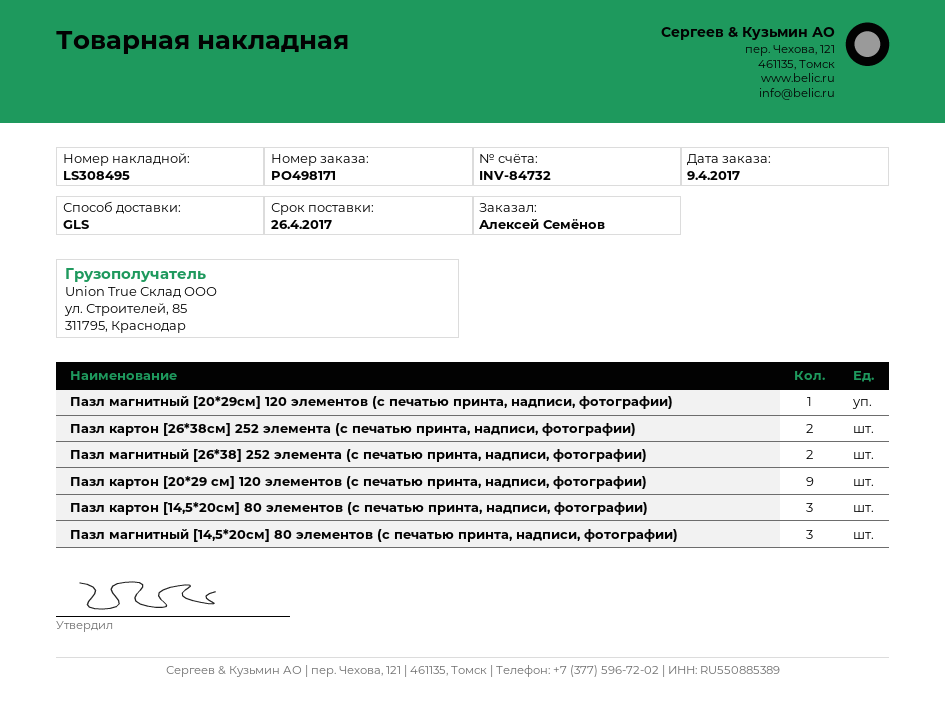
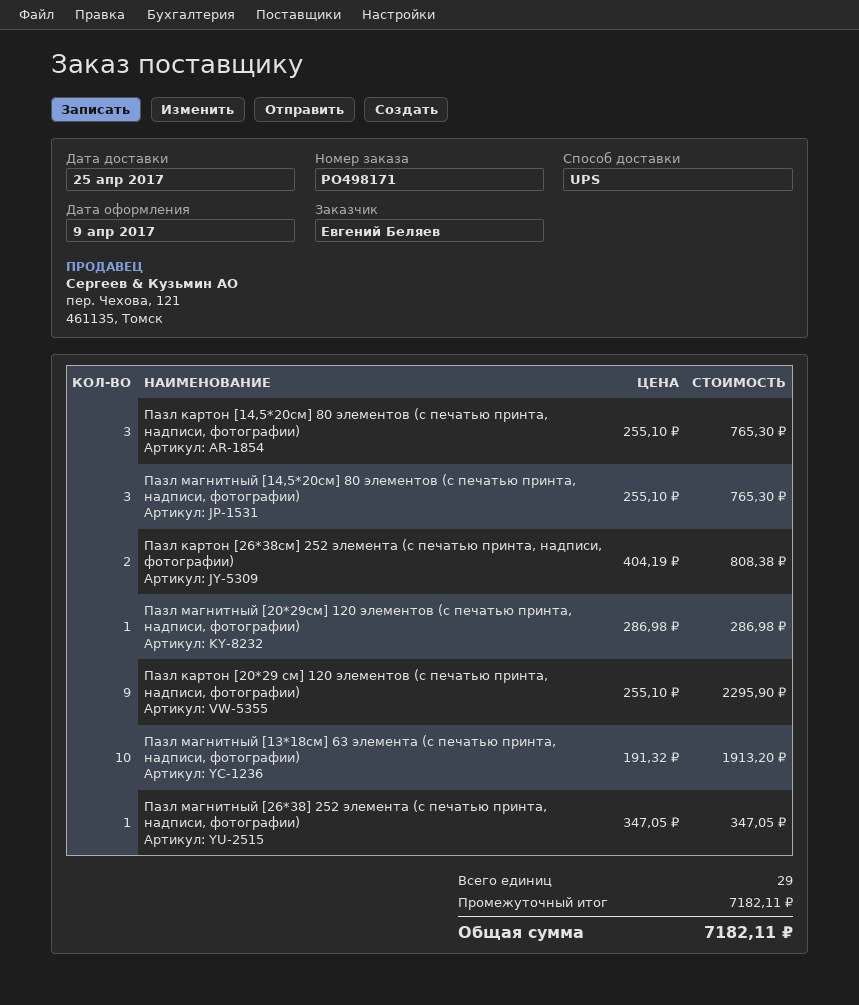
delivery date: 2017-04-26 -> 2017-04-25
ordered by: Алексей Семёнов -> Евгений Беляев
shipping method: GLS -> UPS
Пазл магнитный [26*38] 252 элемента (с печатью принта, надписи, фотографии): 2 -> 1
Пазл магнитный [13*18см] 63 элемента (с печатью принта, надписи, фотографии): none -> 10

